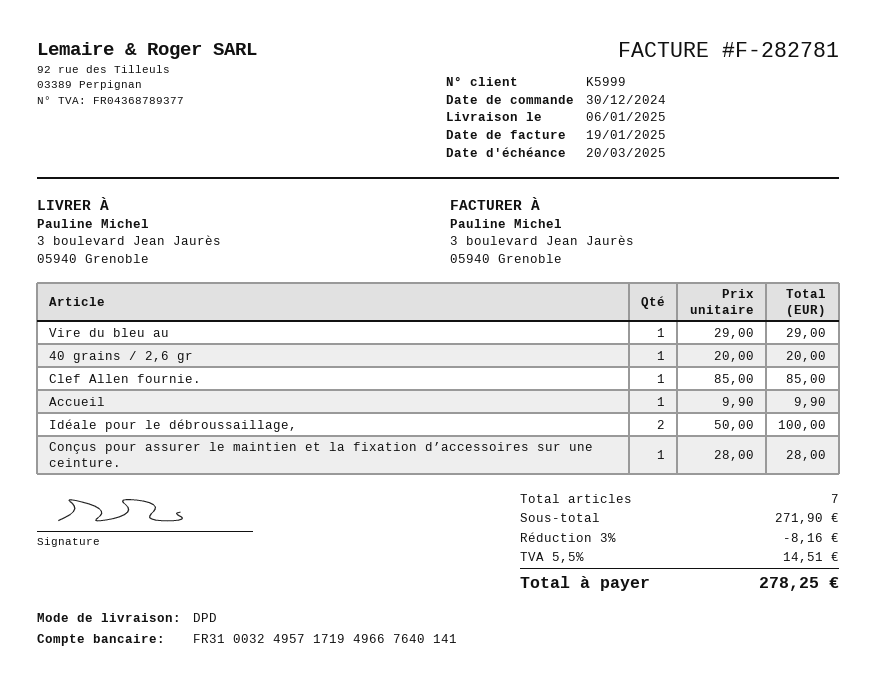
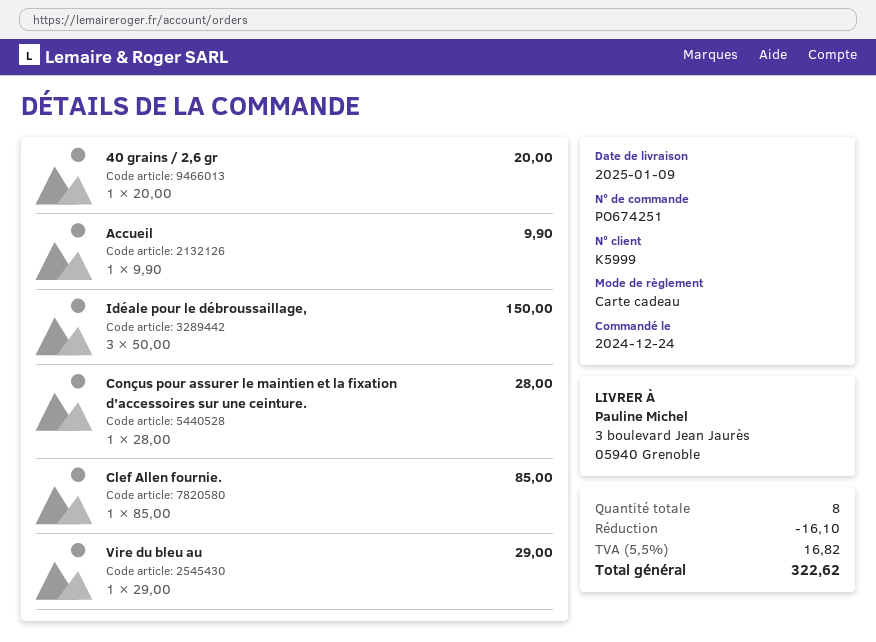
order date: 2024-12-30 -> 2024-12-24
delivery date: 2025-01-06 -> 2025-01-09
Idéale pour le débroussaillage,: 2 x 50.00 = 100.00 -> 3 x 50.00 = 150.00
total quantity: 7 -> 8
discount: 8.16 -> 16.10
tax: 5.5% = 14.51 -> 5.5% = 16.82
total: 278.25 -> 322.62

